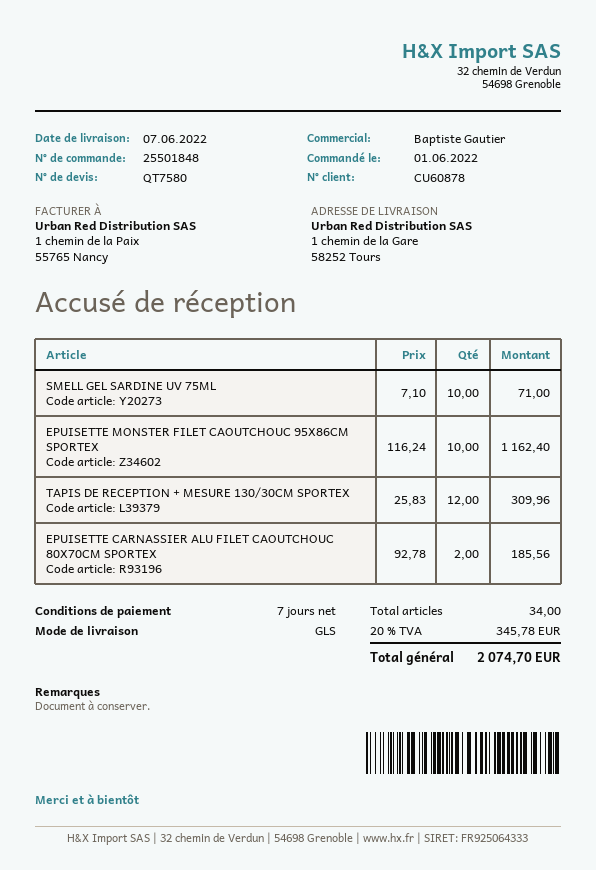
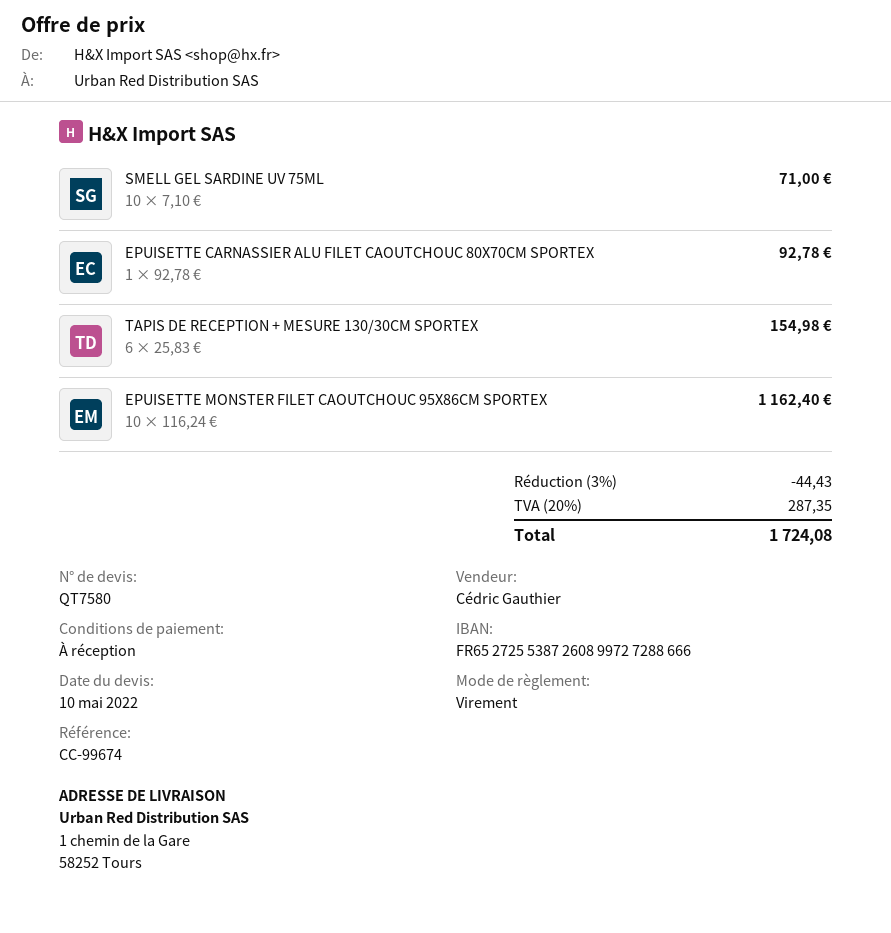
payment terms: 7 days -> on receipt
sales rep: Baptiste Gautier -> Cédric Gauthier
TAPIS DE RECEPTION + MESURE 130/30CM SPORTEX: 12 x 25.83 = 309.96 -> 6 x 25.83 = 154.98
EPUISETTE CARNASSIER ALU FILET CAOUTCHOUC 80X70CM SPORTEX: 2 x 92.78 = 185.56 -> 1 x 92.78 = 92.78
discount: none -> 3% = 44.43
tax: 20% = 345.78 -> 20% = 287.35
total: 2074.70 -> 1724.08

